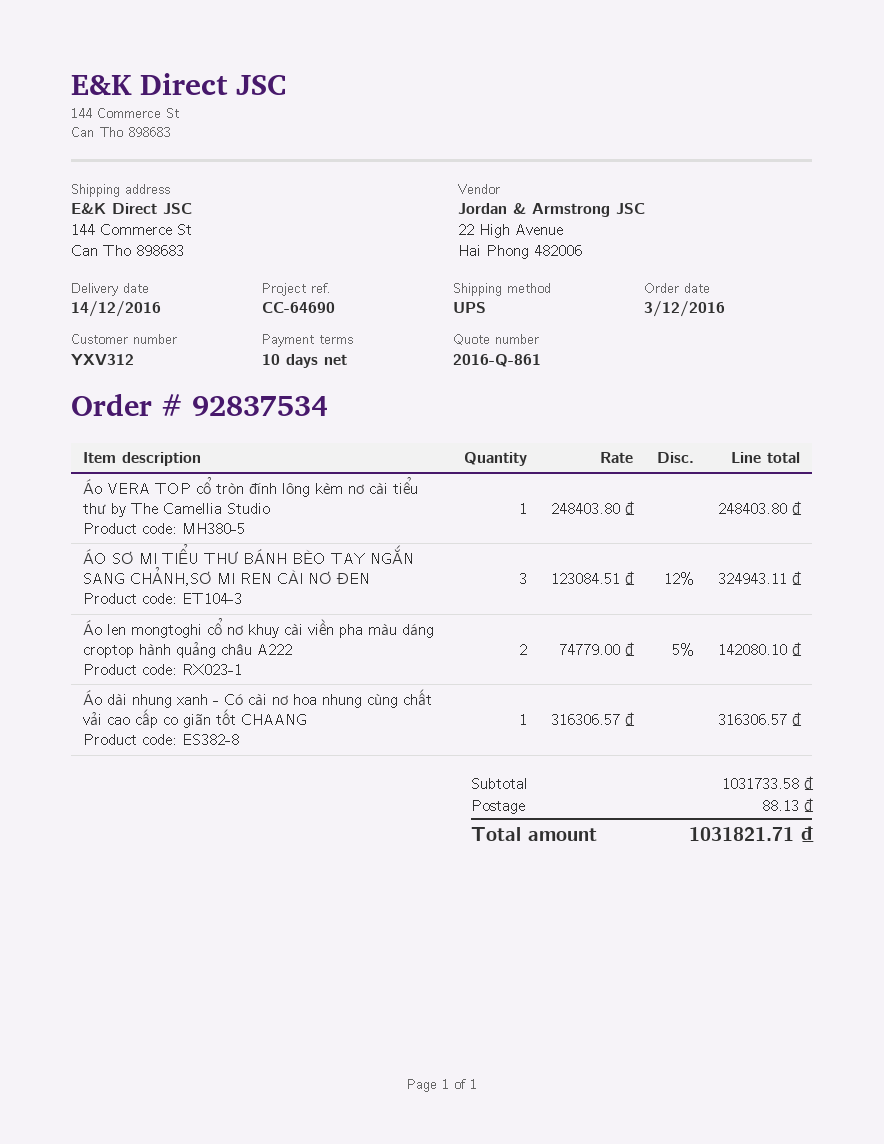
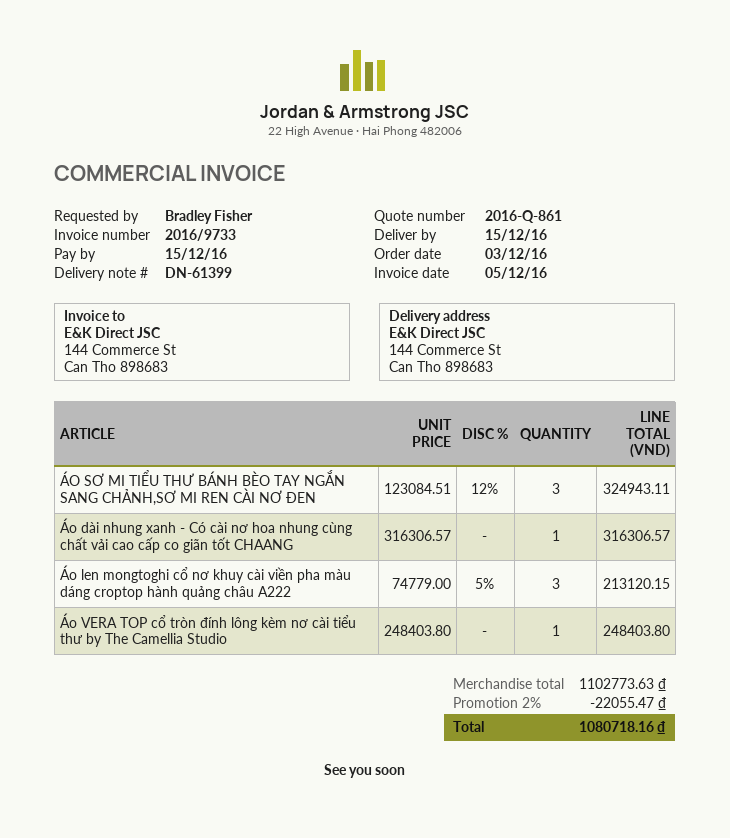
delivery date: 2016-12-14 -> 2016-12-15
Áo len mongtoghi cổ nơ khuy cài viền pha màu dáng croptop hành quảng châu A222: 2 x 74779.00 - 5% = 142080.10 -> 3 x 74779.00 - 5% = 213120.15
subtotal: 1031733.58 -> 1102773.63
discount: none -> 2% = 22055.47
shipping: 88.13 -> none
total: 1031821.71 -> 1080718.16

